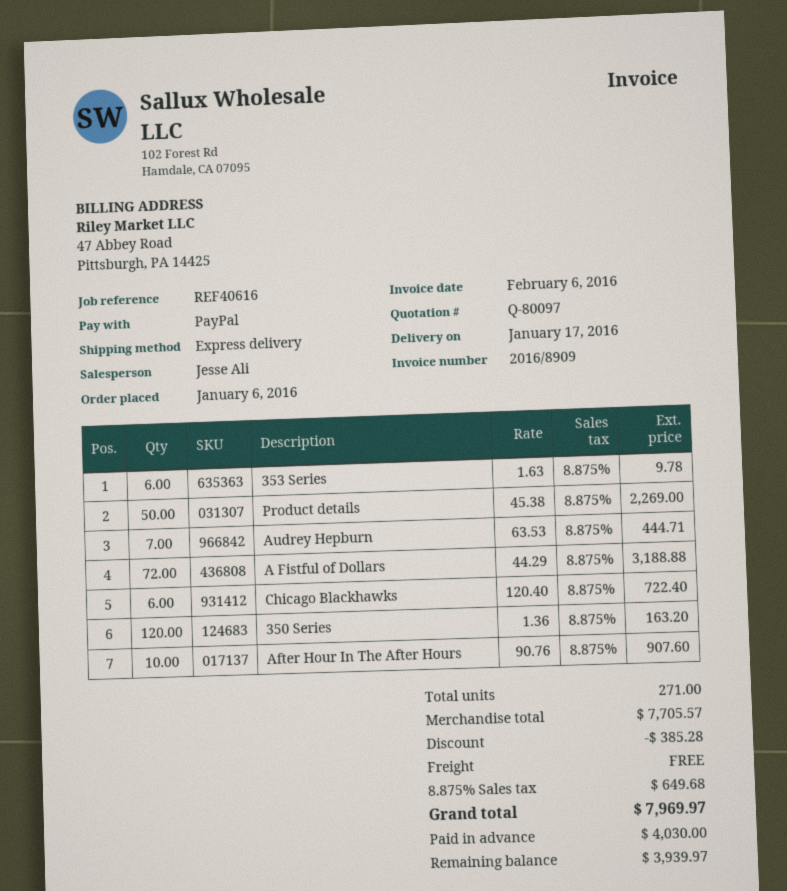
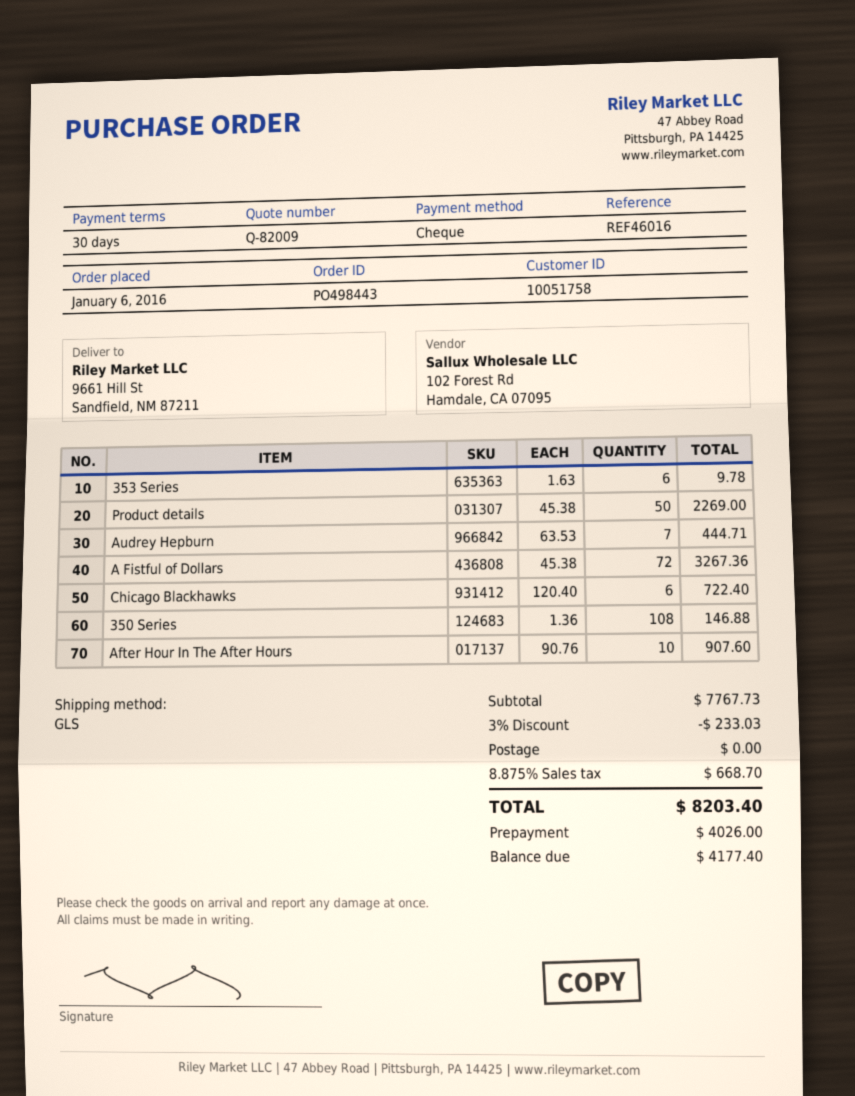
quote number: Q-80097 -> Q-82009
reference: REF40616 -> REF46016
payment method: PayPal -> cheque
shipping method: express -> GLS
A Fistful of Dollars: 72 x 44.29 = 3188.88 -> 72 x 45.38 = 3267.36
350 Series: 120 x 1.36 = 163.20 -> 108 x 1.36 = 146.88
subtotal: 7705.57 -> 7767.73
discount: 385.28 -> 233.03
tax: 8.875% = 649.68 -> 8.875% = 668.70
total: 7969.97 -> 8203.40
deposit: 4030.00 -> 4026.00
balance: 3939.97 -> 4177.40

